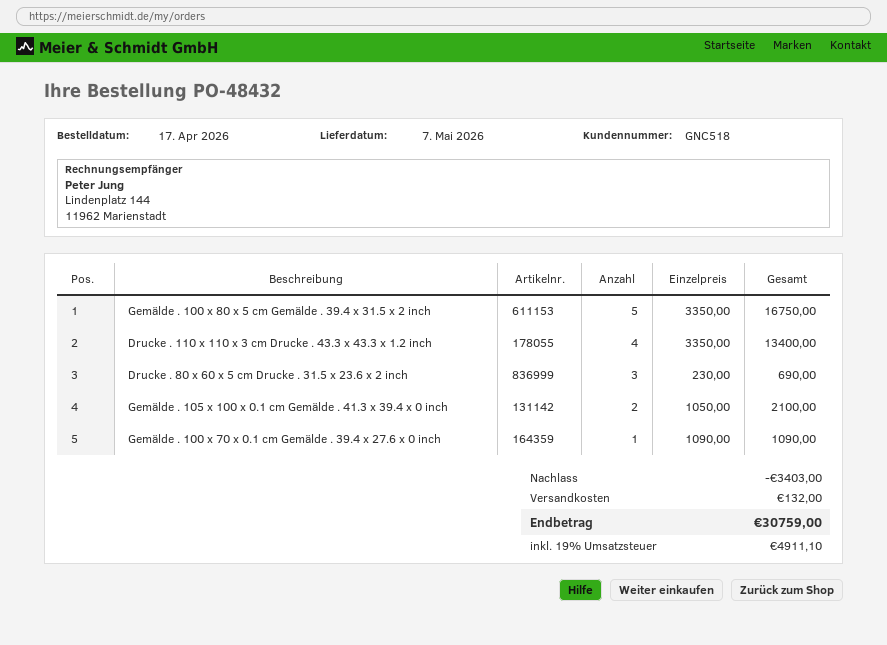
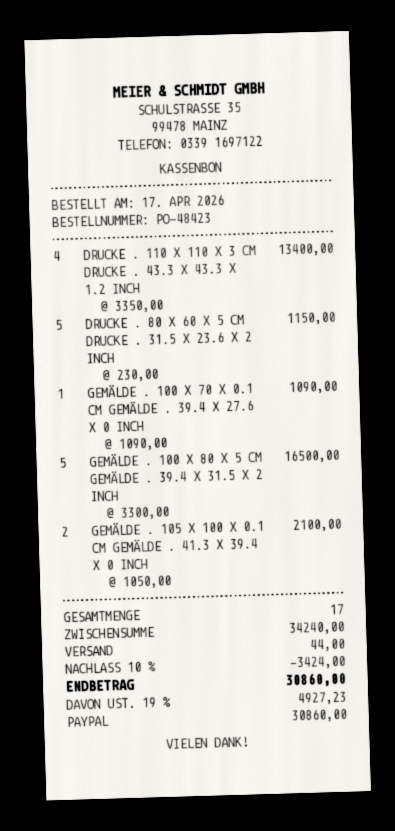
order number: PO-48432 -> PO-48423
Gemälde . 100 x 80 x 5 cm Gemälde . 39.4 x 31.5 x 2 inch: 5 x 3350.00 = 16750.00 -> 5 x 3300.00 = 16500.00
Drucke . 80 x 60 x 5 cm Drucke . 31.5 x 23.6 x 2 inch: 3 x 230.00 = 690.00 -> 5 x 230.00 = 1150.00
discount: 3403.00 -> 3424.00
shipping: 132.00 -> 44.00
tax: 19% = 4911.10 -> 19% = 4927.23
total: 30759.00 -> 30860.00

